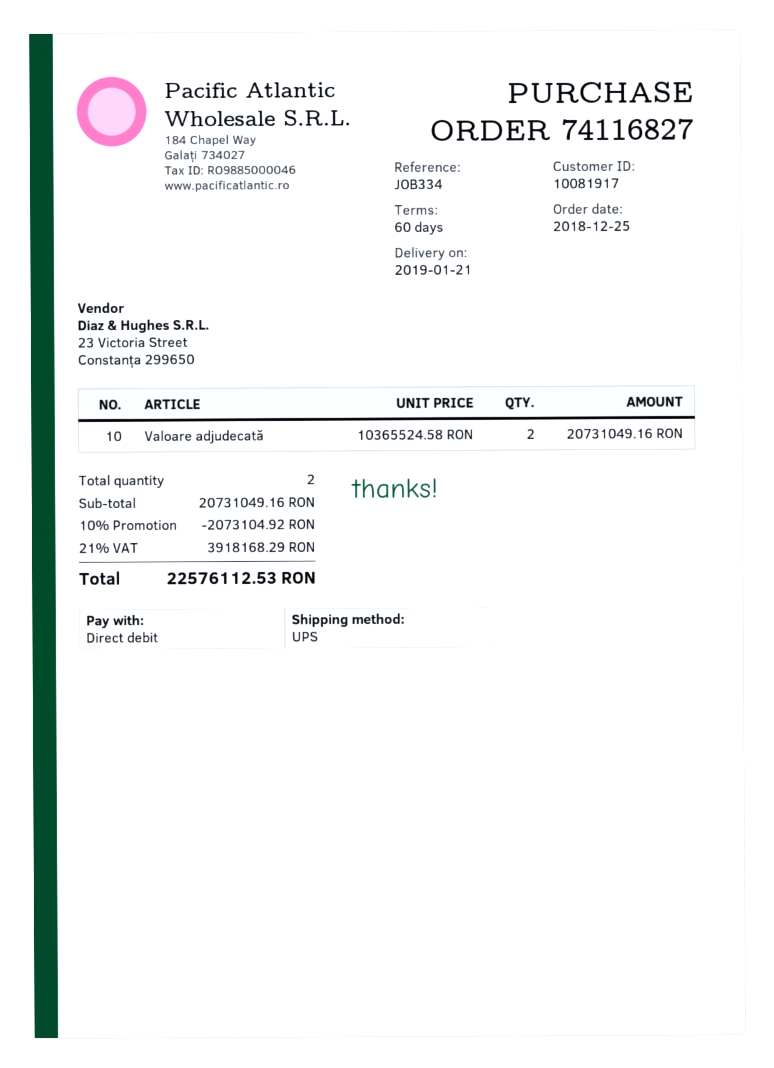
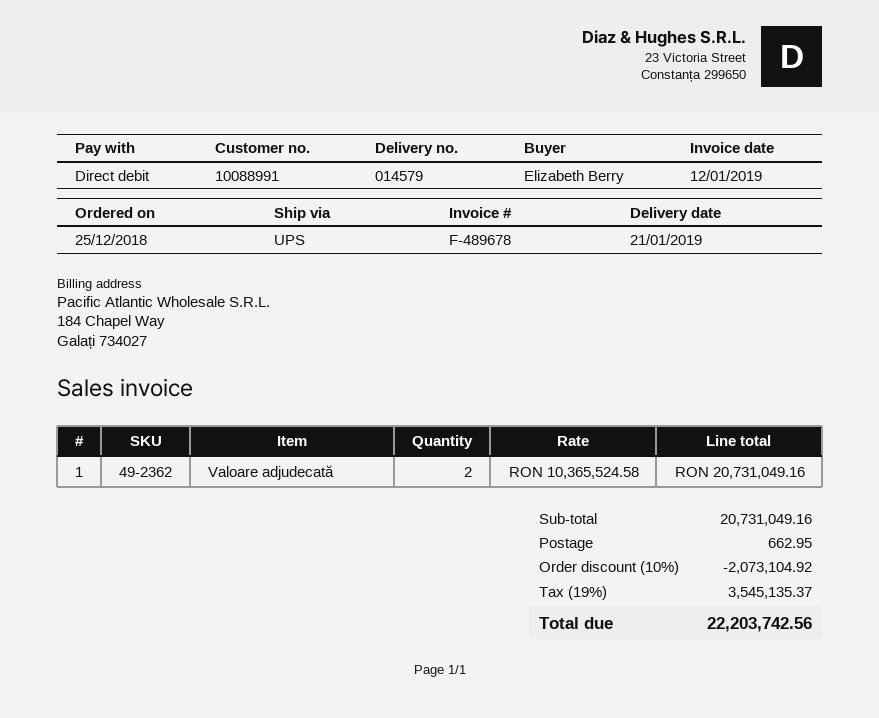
customer number: 10081917 -> 10088991
shipping: none -> 662.95
tax: 21% = 3918168.29 -> 19% = 3545135.37
total: 22576112.53 -> 22203742.56

